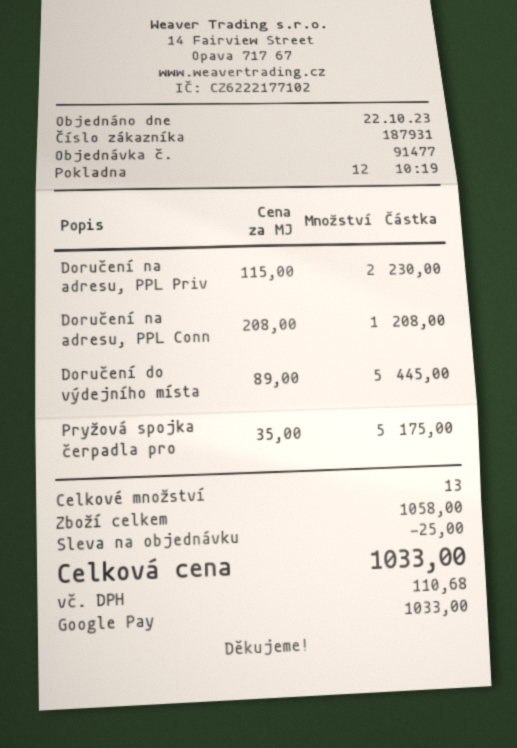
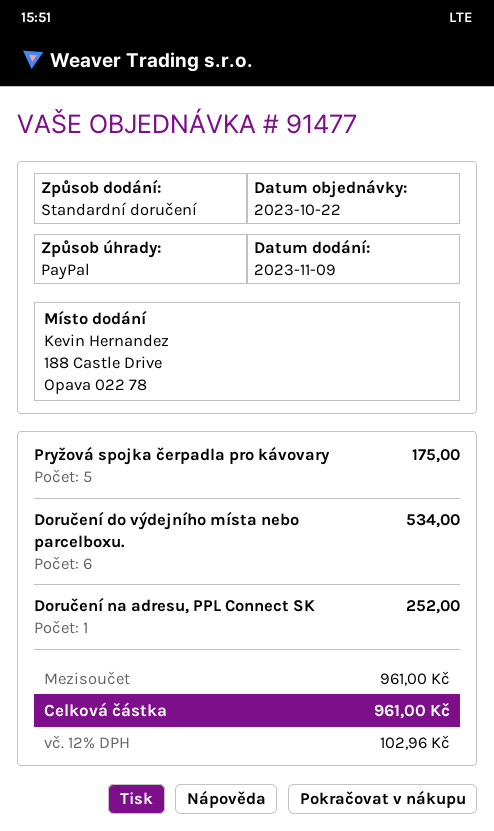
payment method: Google Pay -> PayPal
Doručení na adresu, PPL Priv: 2 for 230.00 -> none
Doručení na adresu, PPL Conn: 1 for 208.00 -> 1 for 252.00
Doručení do výdejního místa: 5 for 445.00 -> 6 for 534.00
subtotal: 1058.00 -> 961.00
discount: 25.00 -> none
tax: 110.68 -> 102.96
total: 1033.00 -> 961.00

